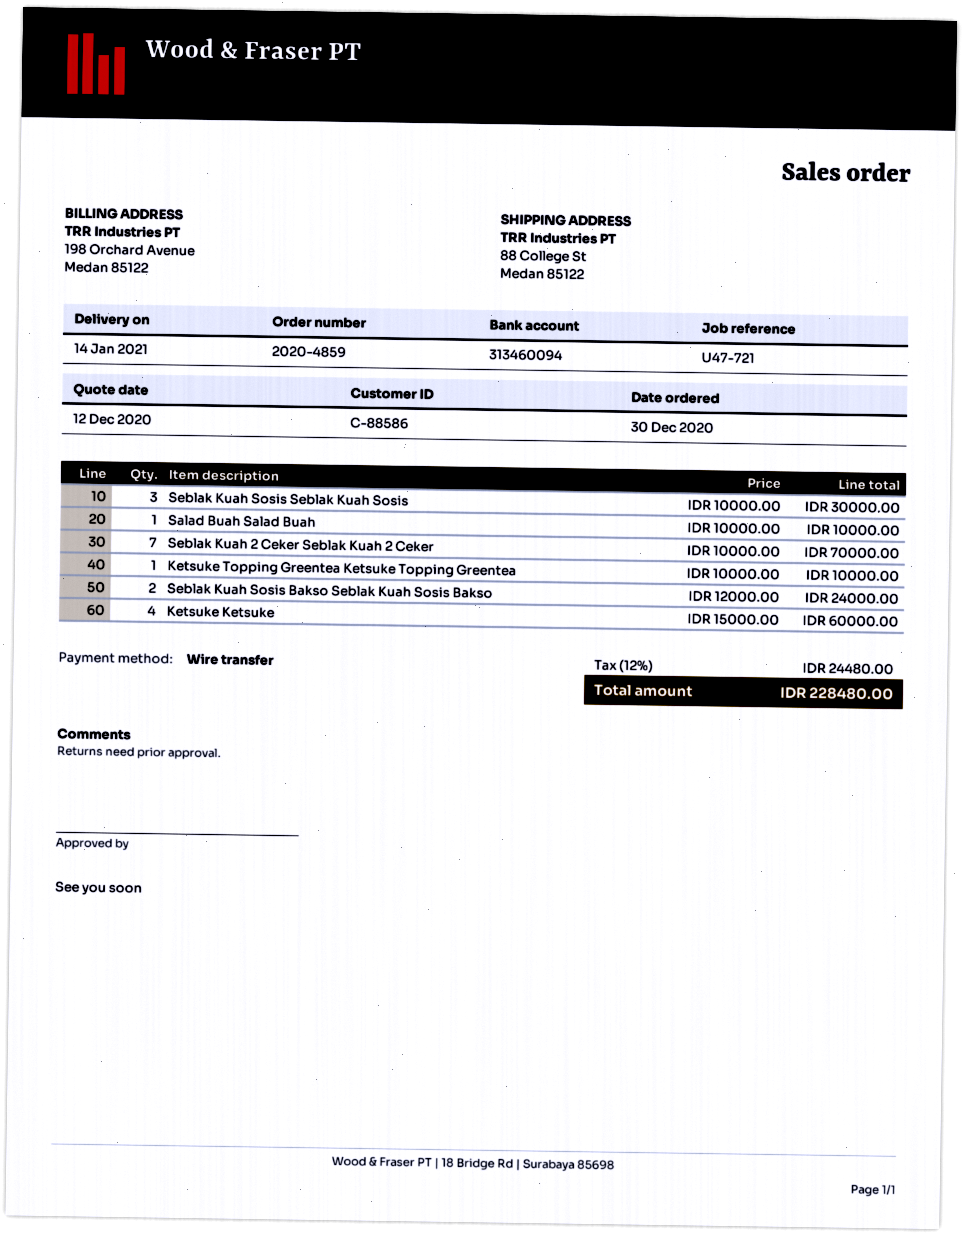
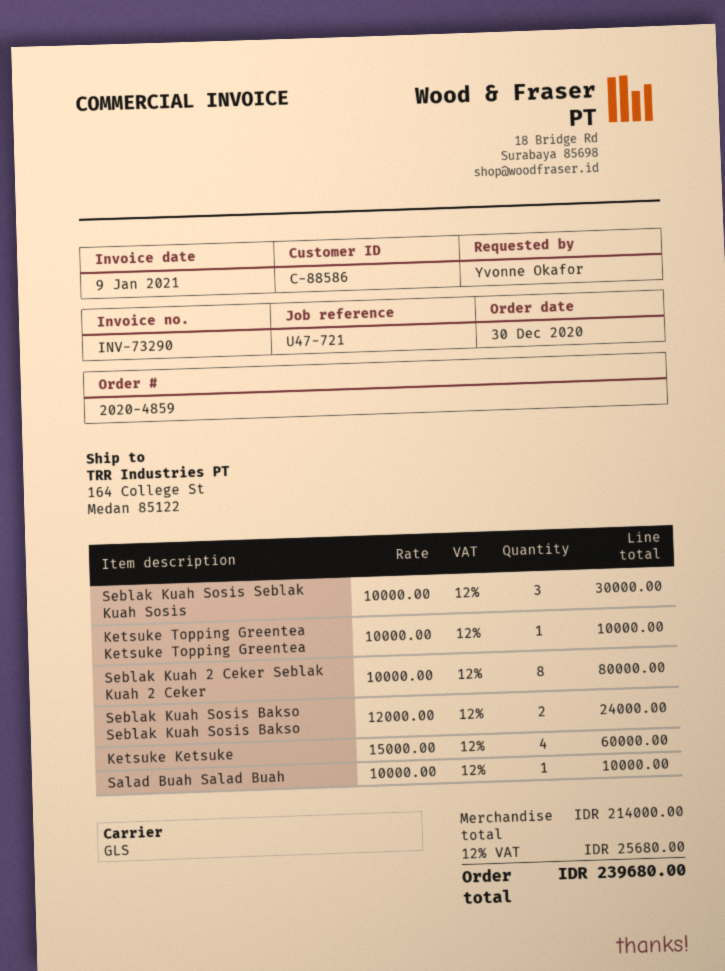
ship to: 88 College St, Medan 85122 -> 164 College St, Medan 85122
Seblak Kuah 2 Ceker Seblak Kuah 2 Ceker: 7 x 10000.00 = 70000.00 -> 8 x 10000.00 = 80000.00
tax: 12% = 24480.00 -> 12% = 25680.00
total: 228480.00 -> 239680.00

